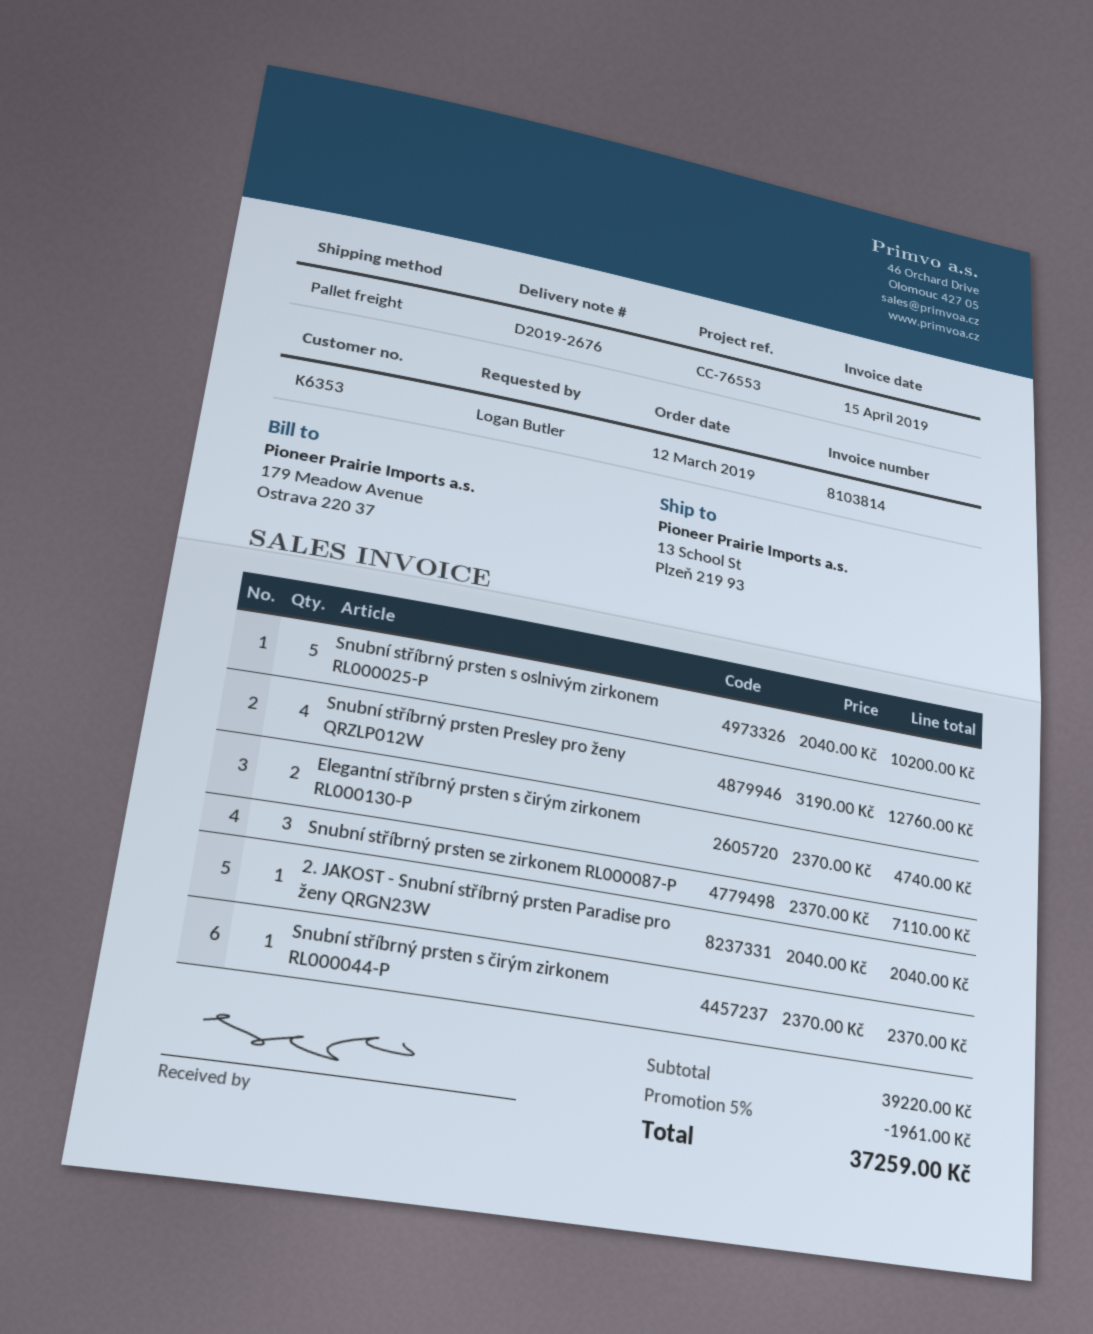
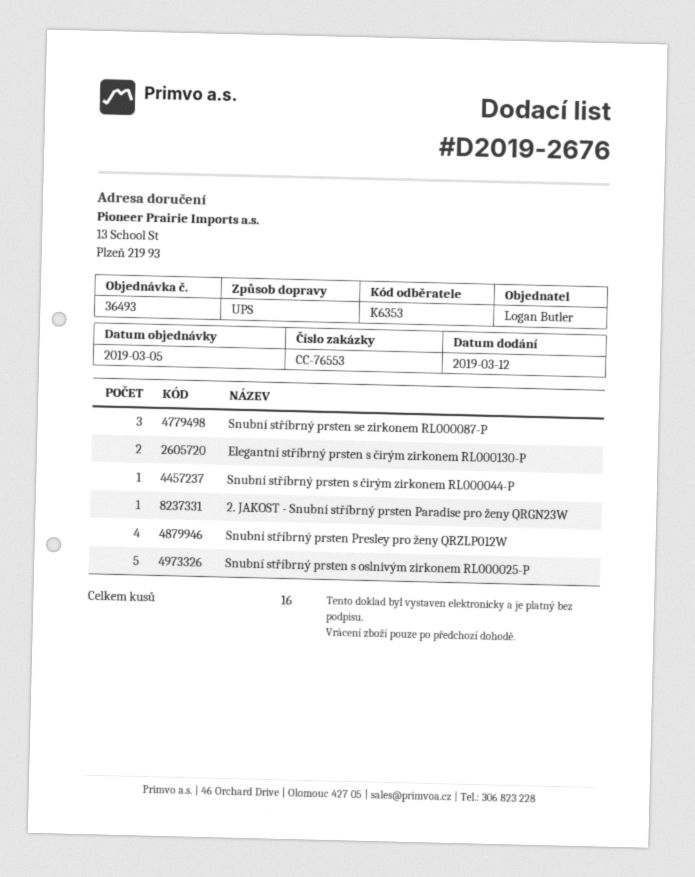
order date: 2019-03-12 -> 2019-03-05
shipping method: pallet freight -> UPS

